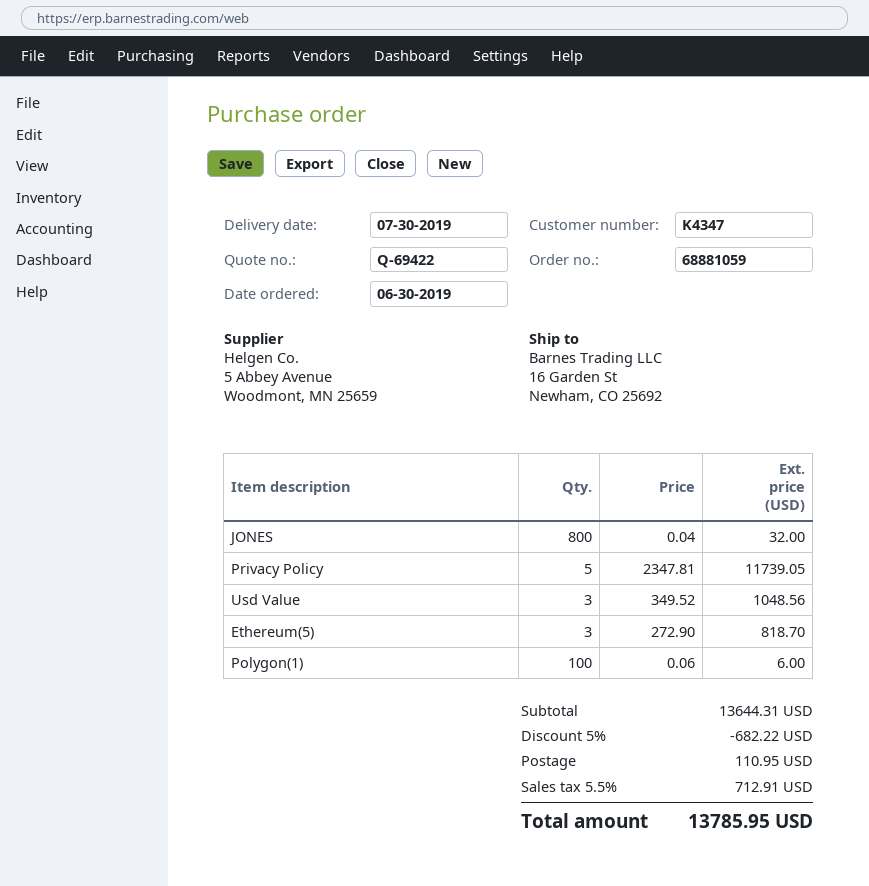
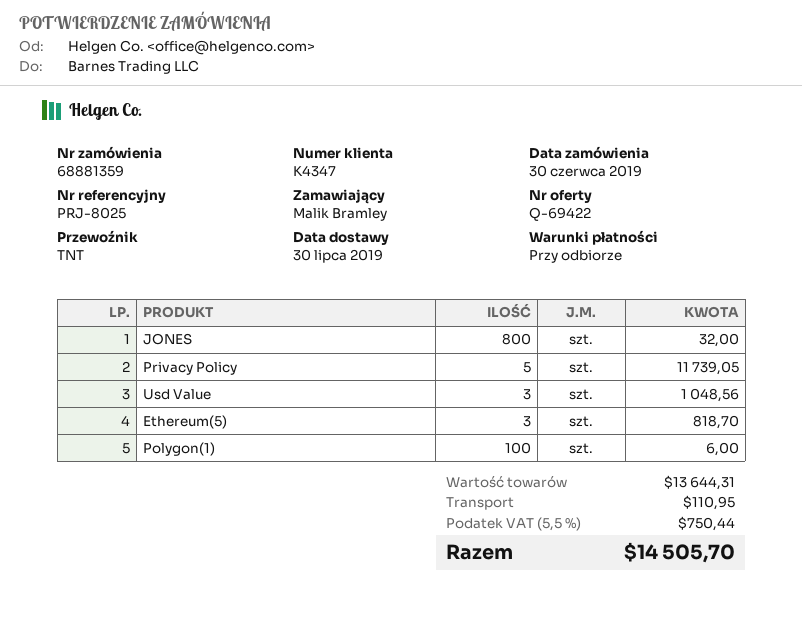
order number: 68881059 -> 68881359
discount: 5% = 682.22 -> none
tax: 5.5% = 712.91 -> 5.5% = 750.44
total: 13785.95 -> 14505.70

